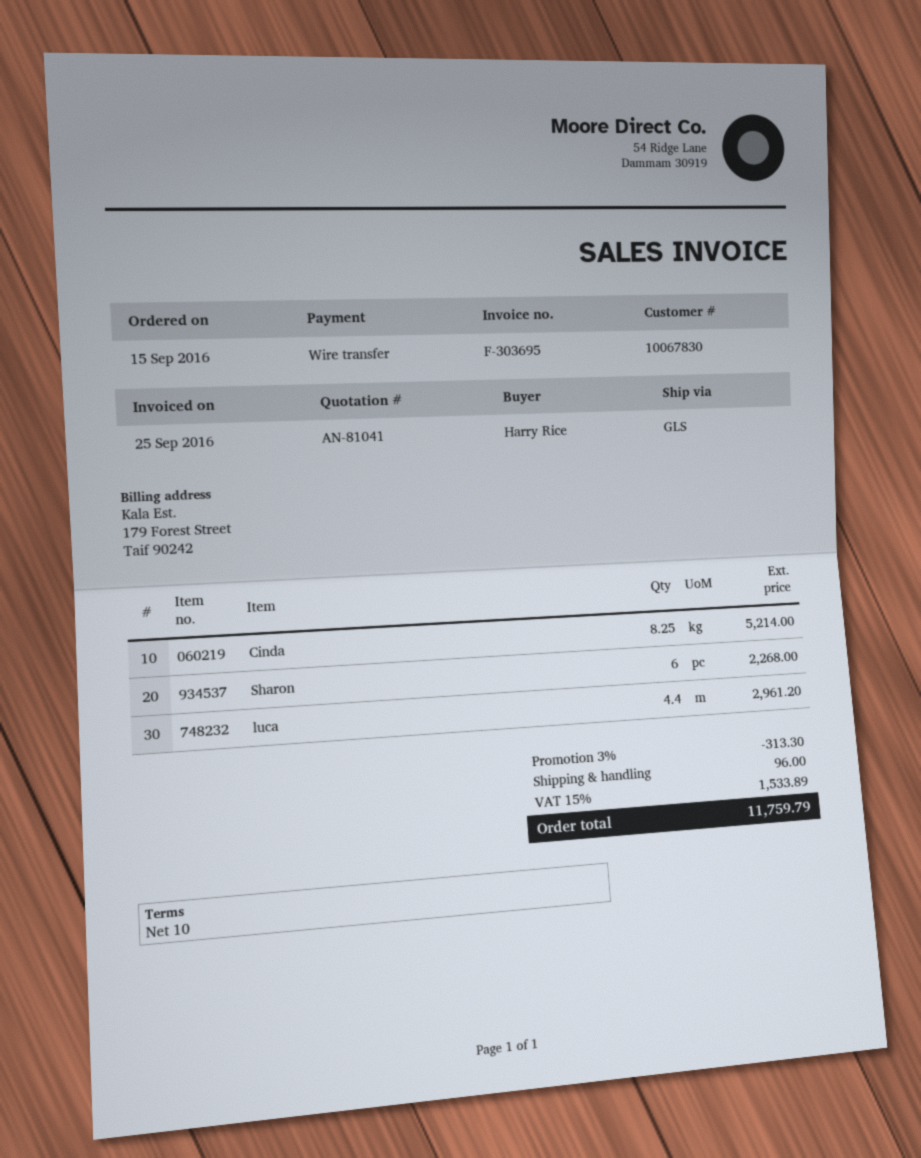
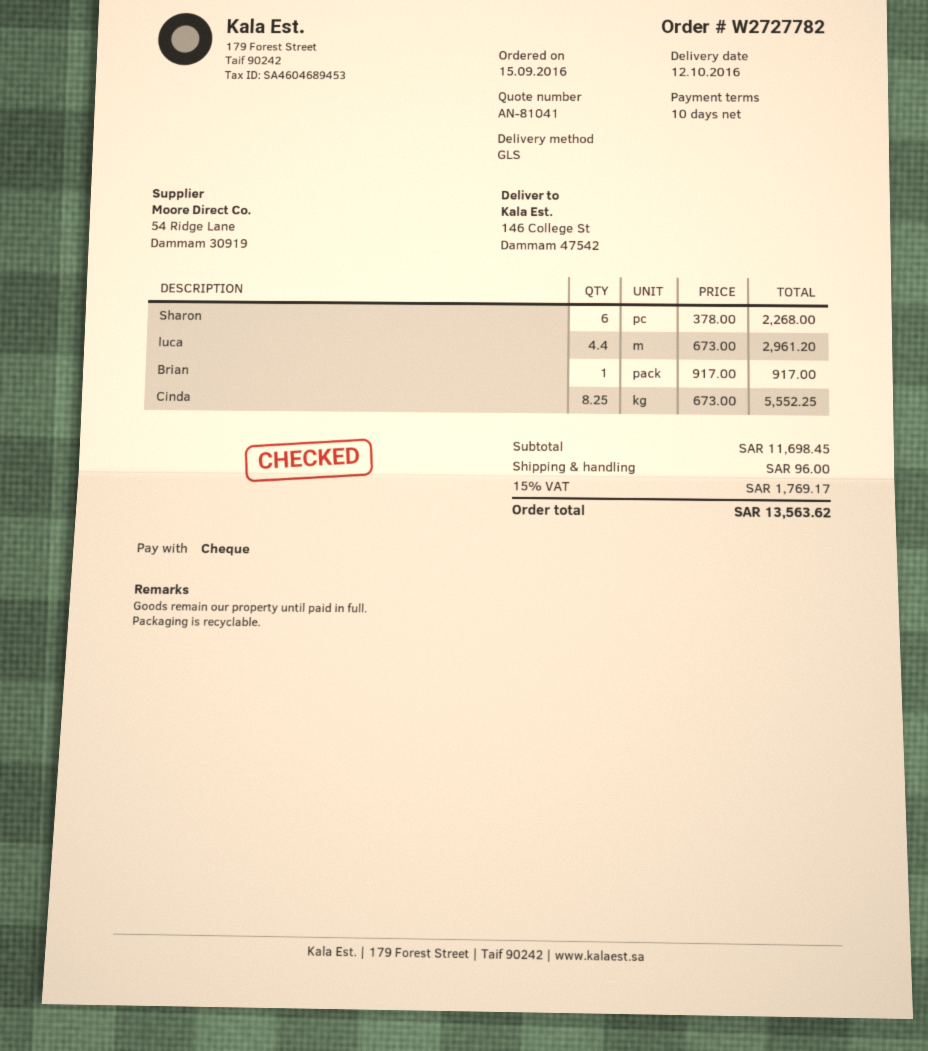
payment method: bank transfer -> cheque
Cinda: 8.25 for 5214.00 -> 8.25 for 5552.25
Brian: none -> 1 for 917.00
discount: 3% = 313.30 -> none
tax: 15% = 1533.89 -> 15% = 1769.17
total: 11759.79 -> 13563.62

